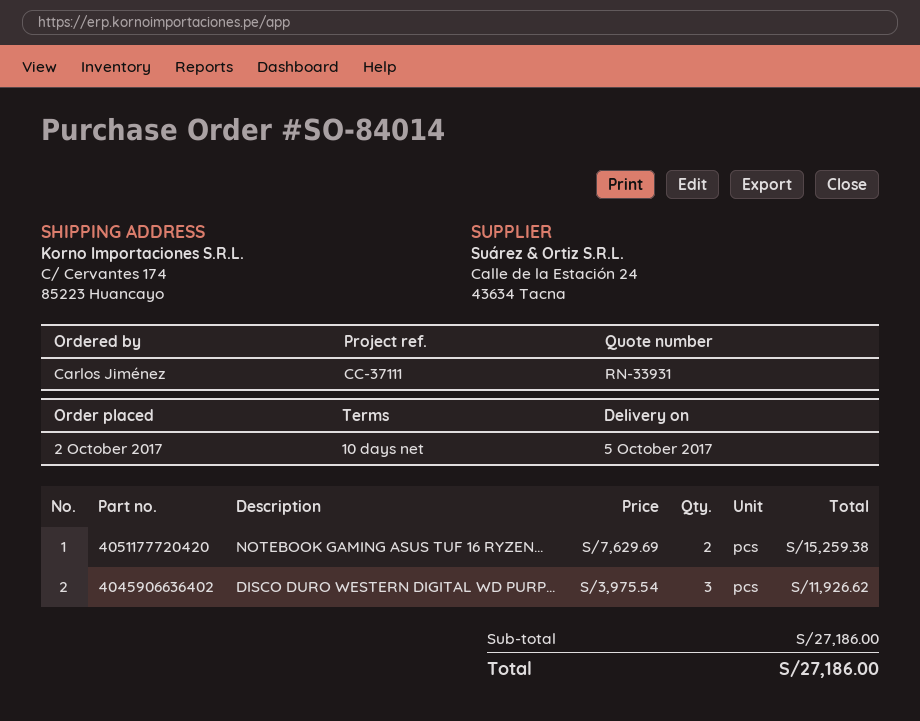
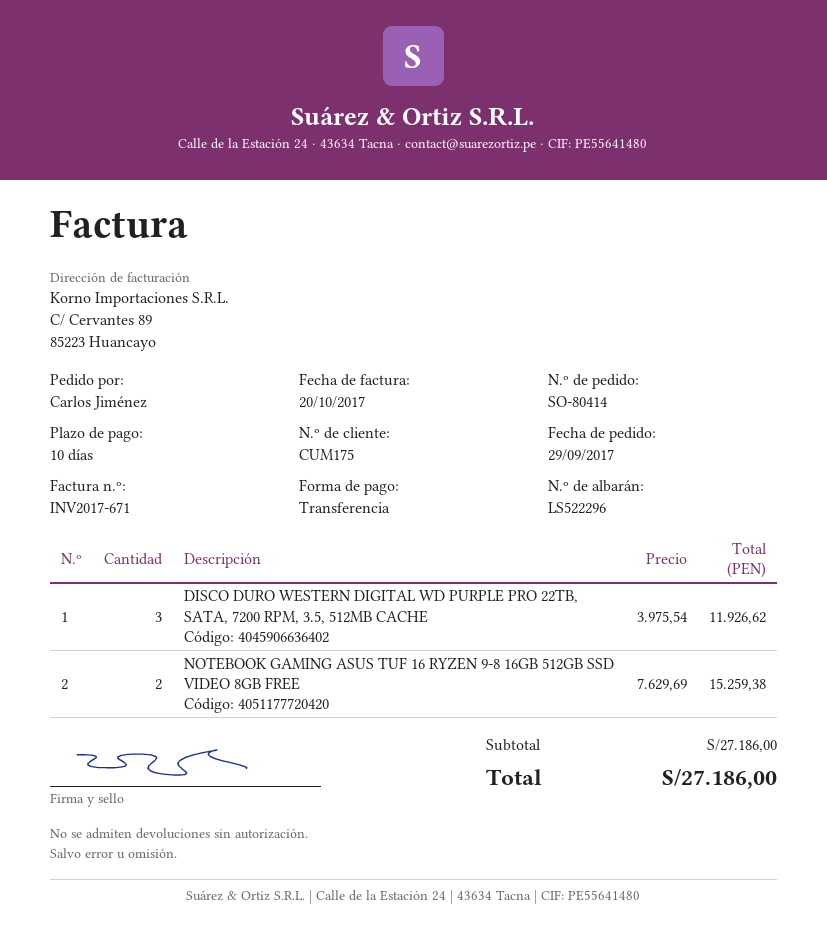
order number: SO-84014 -> SO-80414
order date: 2017-10-02 -> 2017-09-29

